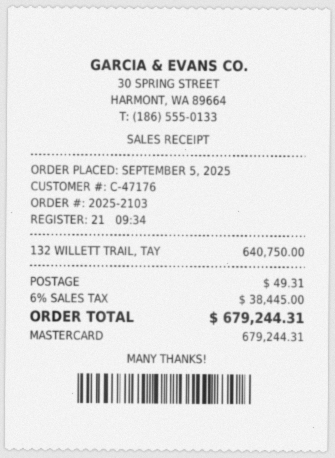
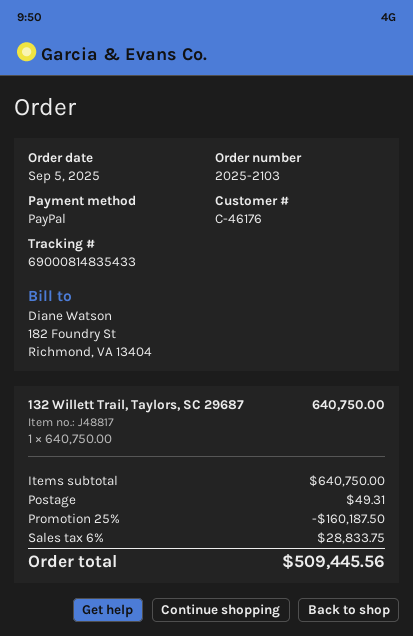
customer number: C-47176 -> C-46176
payment method: Mastercard -> PayPal
discount: none -> 25% = 160187.50
tax: 6% = 38445.00 -> 6% = 28833.75
total: 679244.31 -> 509445.56

